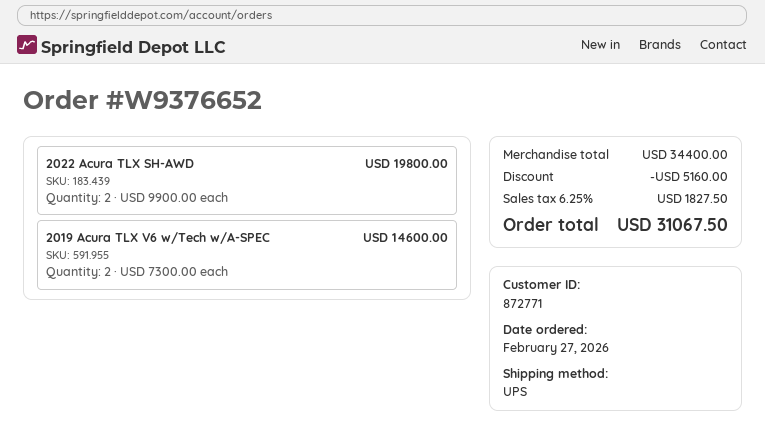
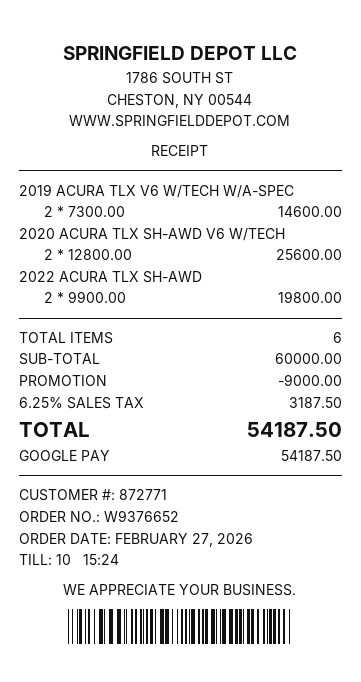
2020 ACURA TLX SH-AWD V6 W/TECH: none -> 2 x 12800.00 = 25600.00
subtotal: 34400.00 -> 60000.00
discount: 5160.00 -> 9000.00
tax: 6.25% = 1827.50 -> 6.25% = 3187.50
total: 31067.50 -> 54187.50

